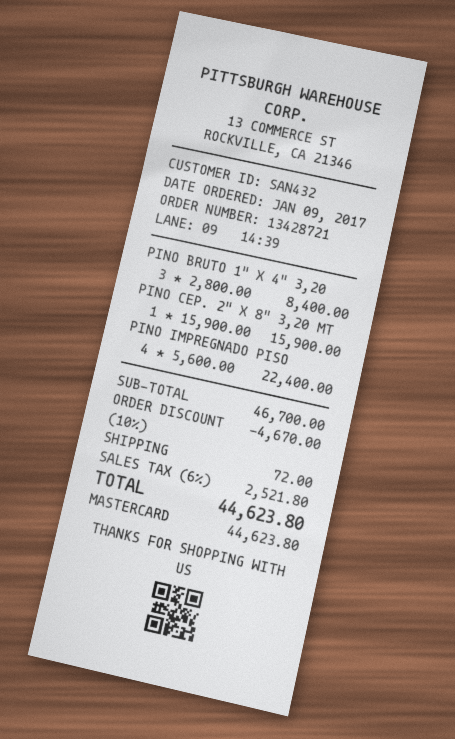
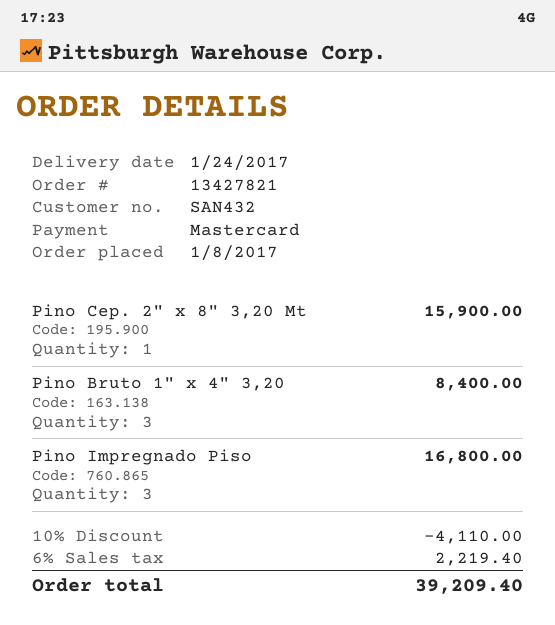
order number: 13428721 -> 13427821
order date: 2017-01-09 -> 2017-01-08
PINO IMPREGNADO PISO: 4 for 22400.00 -> 3 for 16800.00
discount: 10% = 4670.00 -> 10% = 4110.00
shipping: 72.00 -> none
tax: 6% = 2521.80 -> 6% = 2219.40
total: 44623.80 -> 39209.40

